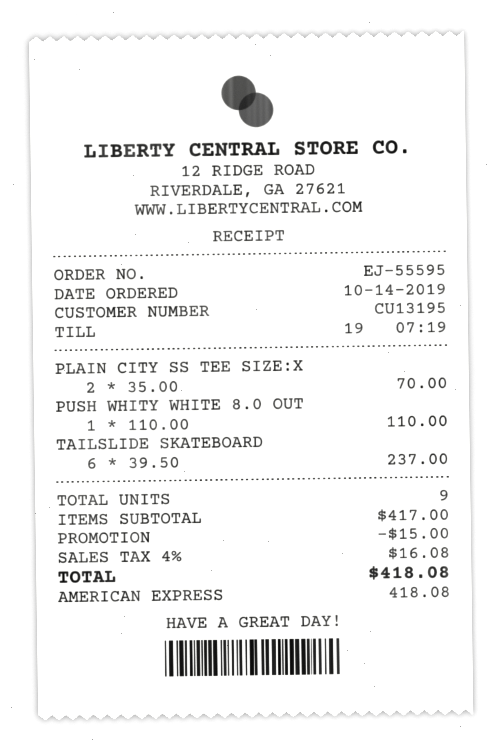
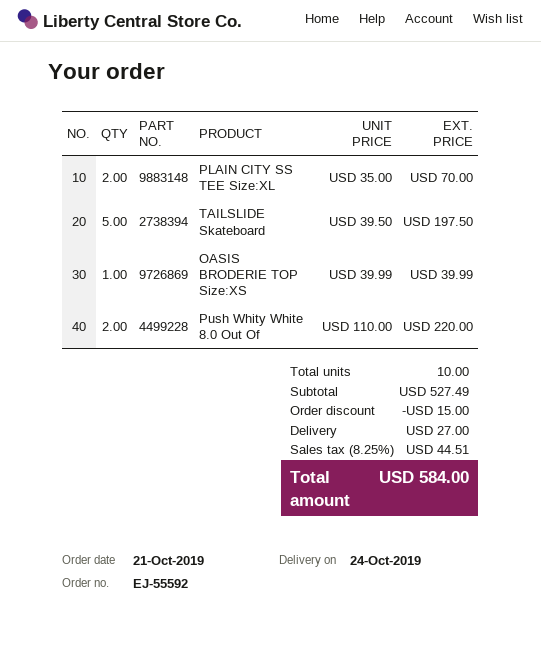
order number: EJ-55595 -> EJ-55592
order date: 2019-10-14 -> 2019-10-21
PUSH WHITY WHITE 8.0 OUT: 1 x 110.00 = 110.00 -> 2 x 110.00 = 220.00
TAILSLIDE SKATEBOARD: 6 x 39.50 = 237.00 -> 5 x 39.50 = 197.50
OASIS BRODERIE TOP Size:XS: none -> 1 x 39.99 = 39.99
total quantity: 9 -> 10
subtotal: 417.00 -> 527.49
shipping: none -> 27.00
tax: 4% = 16.08 -> 8.25% = 44.51
total: 418.08 -> 584.00

